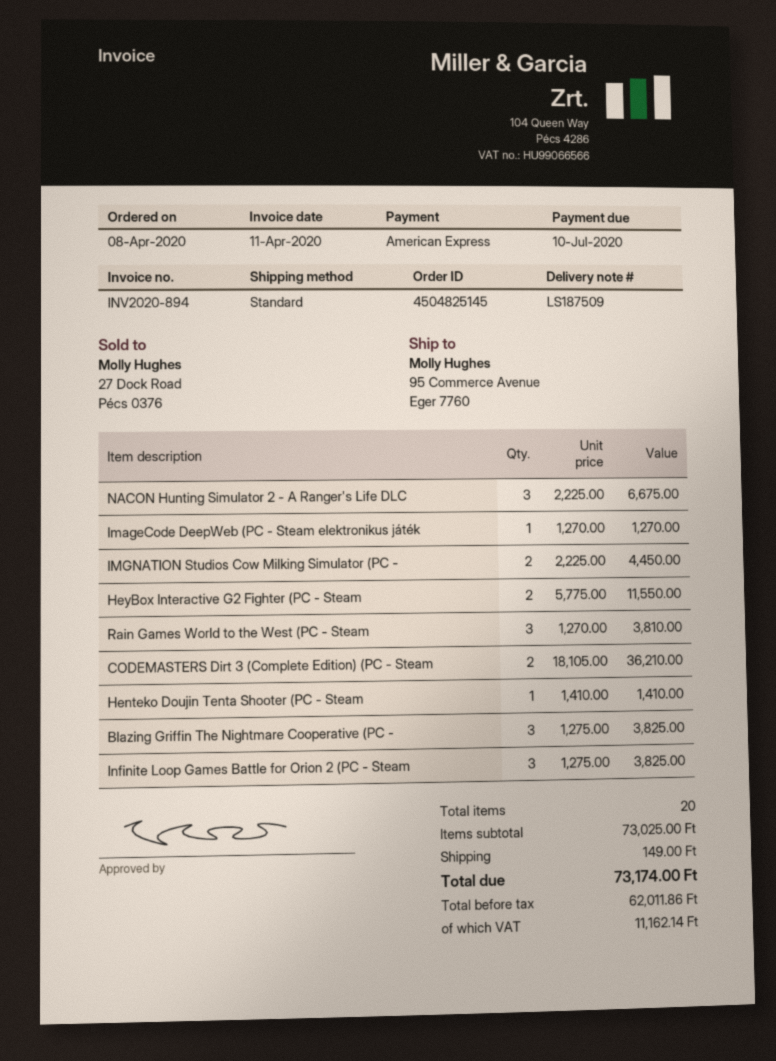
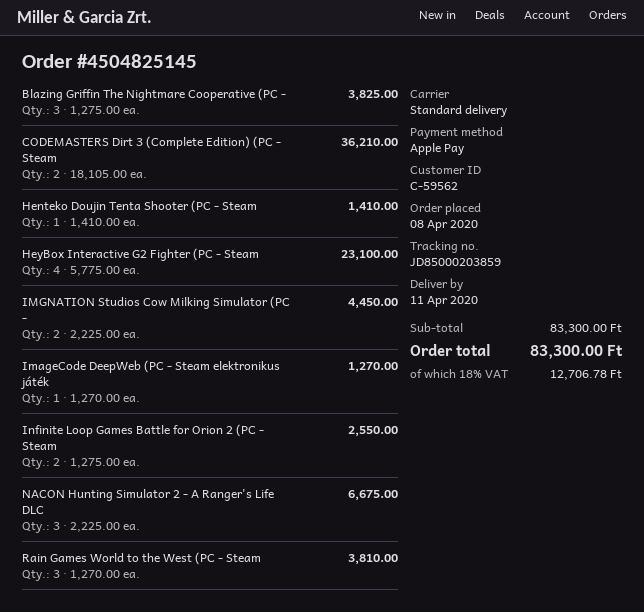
payment method: American Express -> Apple Pay
HeyBox Interactive G2 Fighter (PC - Steam: 2 x 5775.00 = 11550.00 -> 4 x 5775.00 = 23100.00
Infinite Loop Games Battle for Orion 2 (PC - Steam: 3 x 1275.00 = 3825.00 -> 2 x 1275.00 = 2550.00
subtotal: 73025.00 -> 83300.00
shipping: 149.00 -> none
tax: 11162.14 -> 12706.78
total: 73174.00 -> 83300.00

